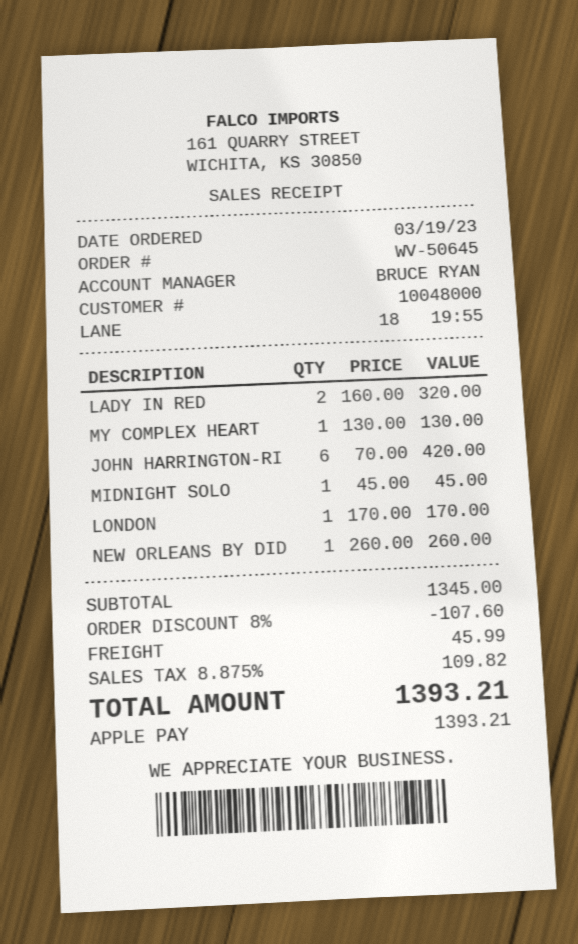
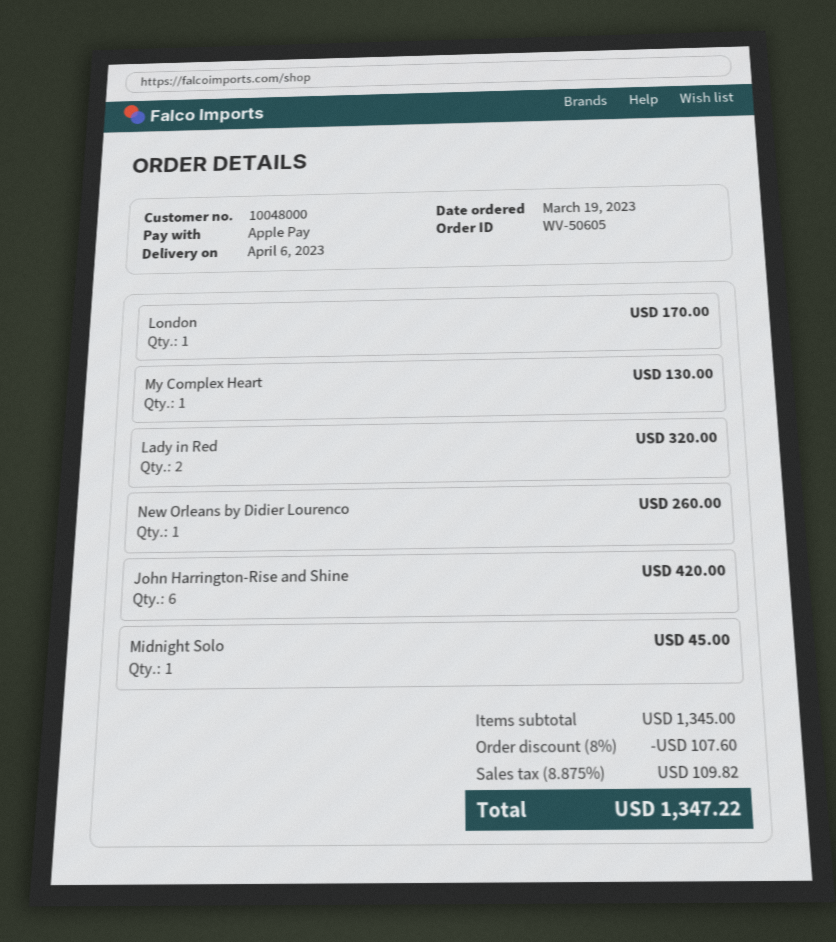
order number: WV-50645 -> WV-50605
shipping: 45.99 -> none
total: 1393.21 -> 1347.22

